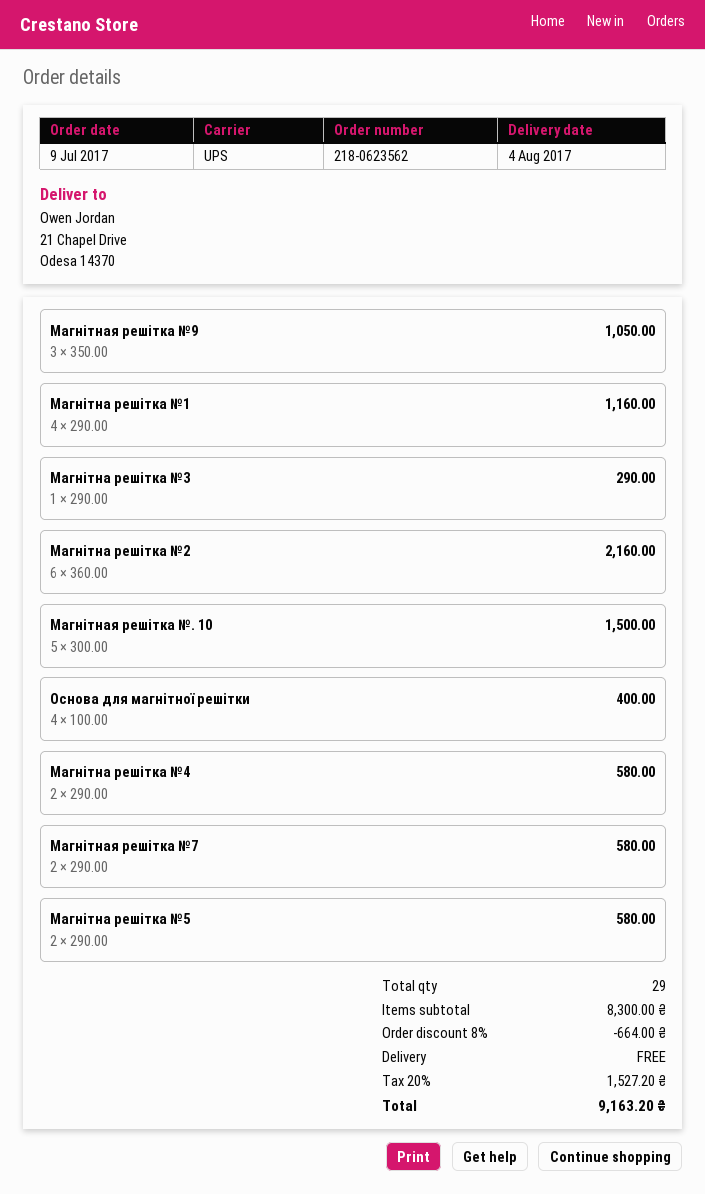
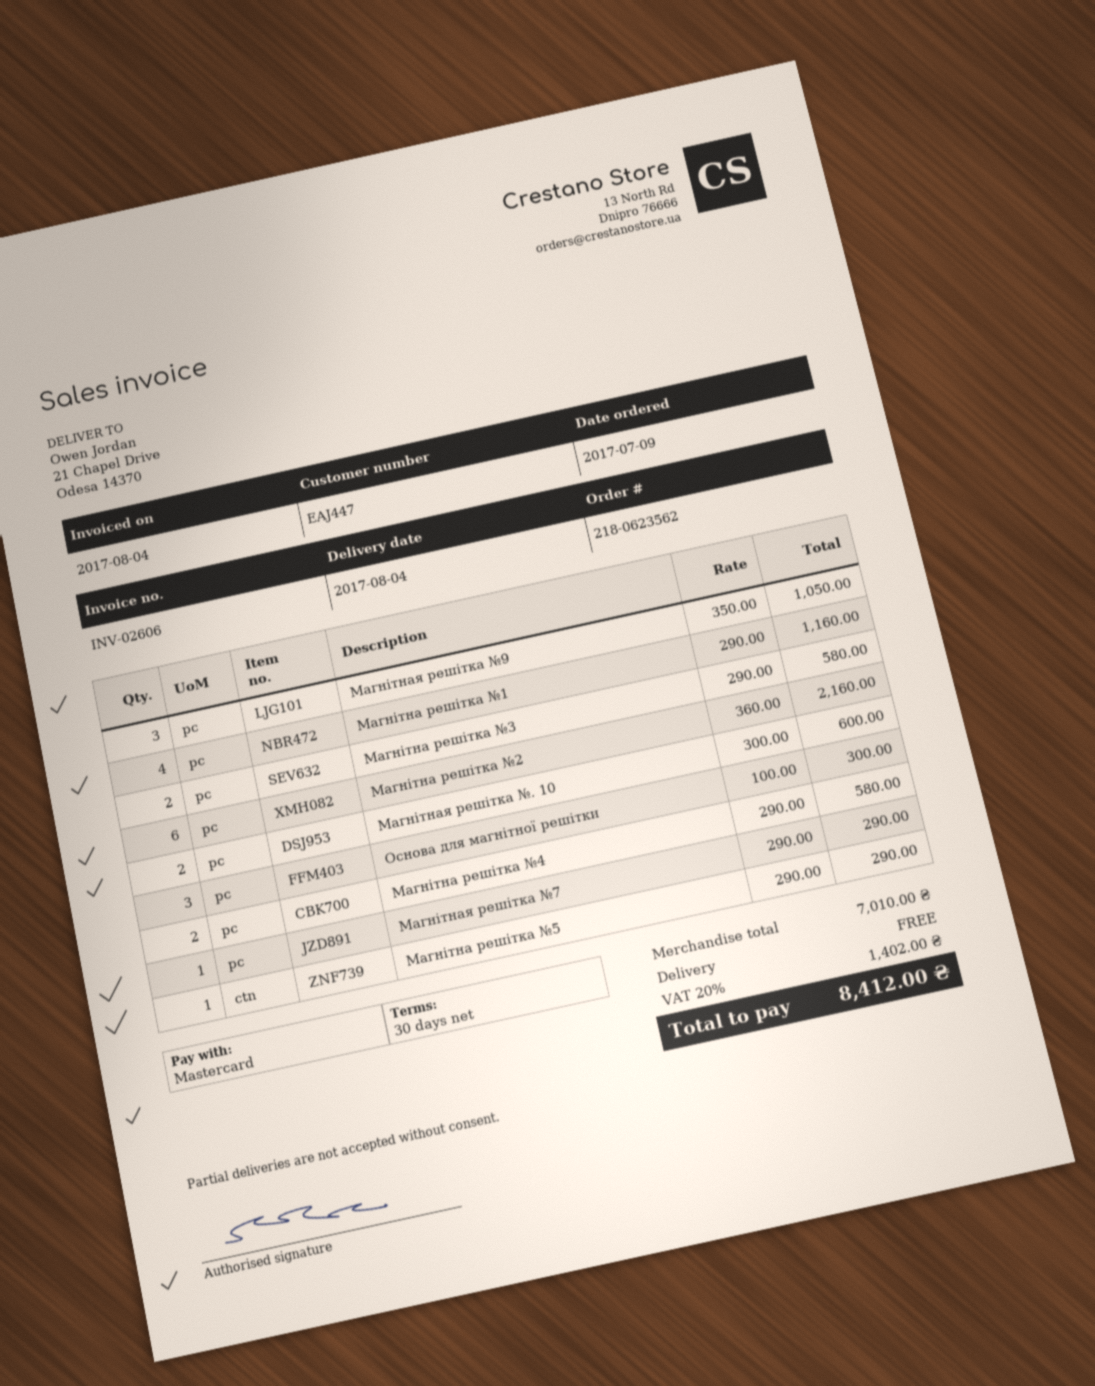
Магнітна решітка №3: 1 x 290.00 = 290.00 -> 2 x 290.00 = 580.00
Магнітная решітка №. 10: 5 x 300.00 = 1500.00 -> 2 x 300.00 = 600.00
Основа для магнітної решітки: 4 x 100.00 = 400.00 -> 3 x 100.00 = 300.00
Магнітная решітка №7: 2 x 290.00 = 580.00 -> 1 x 290.00 = 290.00
Магнітна решітка №5: 2 x 290.00 = 580.00 -> 1 x 290.00 = 290.00
subtotal: 8300.00 -> 7010.00
discount: 8% = 664.00 -> none
tax: 20% = 1527.20 -> 20% = 1402.00
total: 9163.20 -> 8412.00

